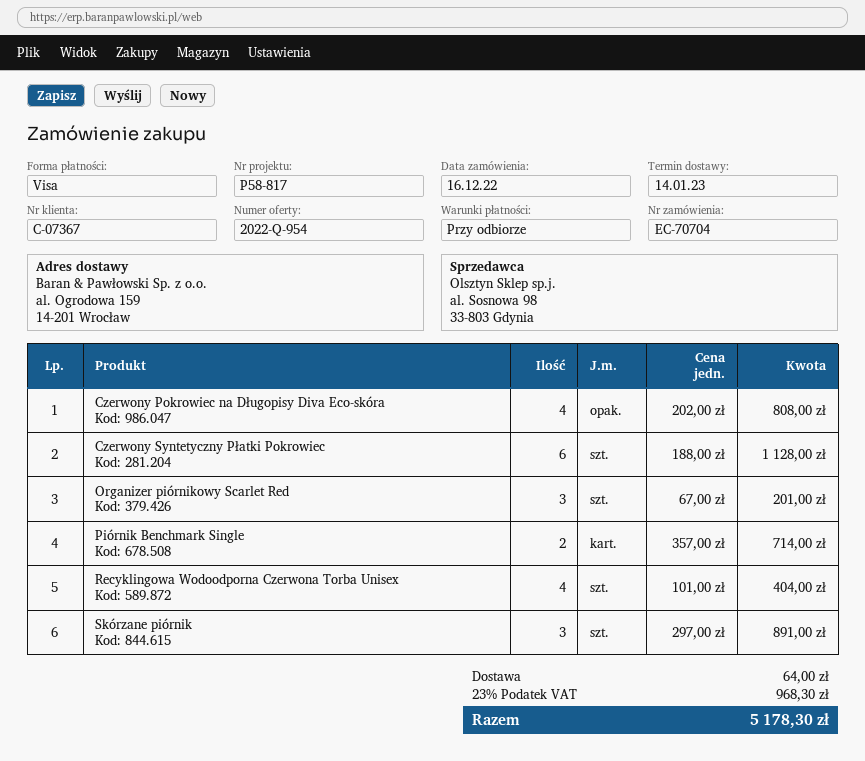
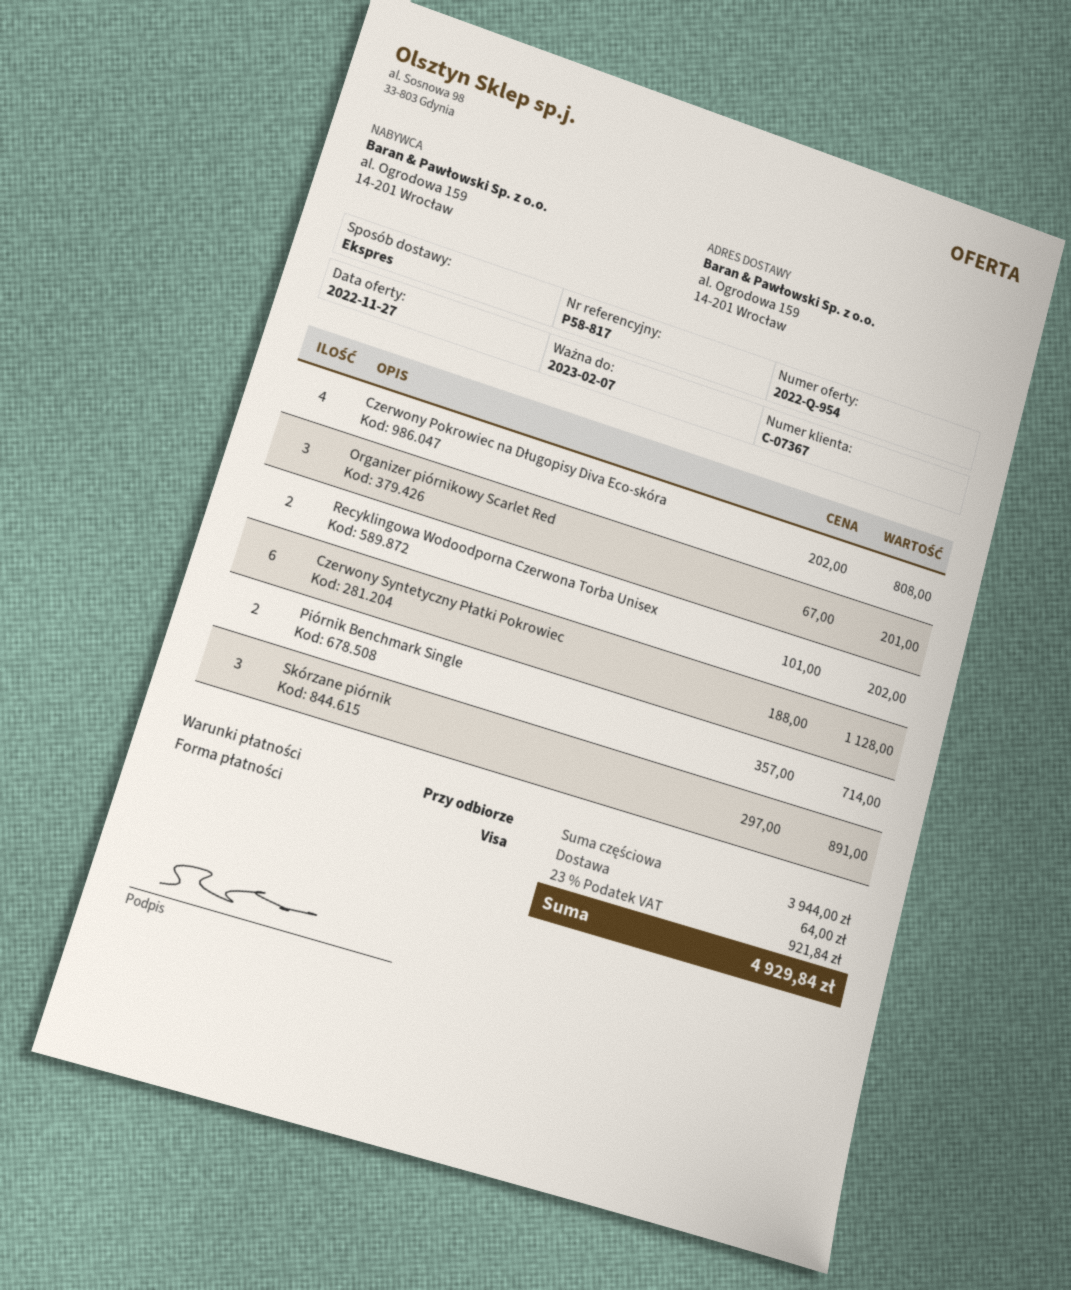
Recyklingowa Wodoodporna Czerwona Torba Unisex: 4 x 101.00 = 404.00 -> 2 x 101.00 = 202.00
tax: 23% = 968.30 -> 23% = 921.84
total: 5178.30 -> 4929.84

